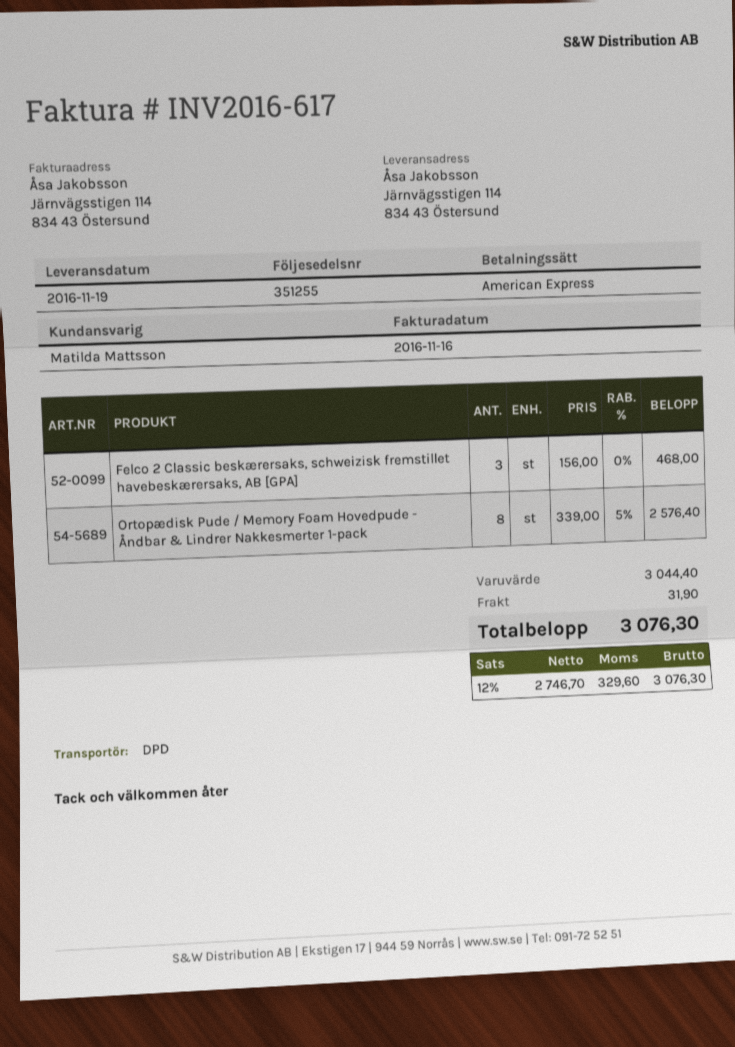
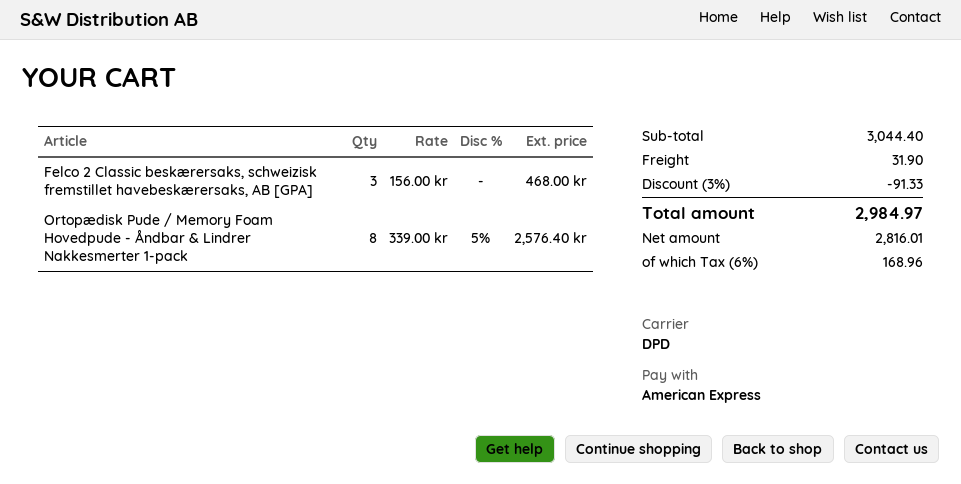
discount: none -> 3% = 91.33
net: 2746.70 -> 2816.01
tax: 12% = 329.60 -> 6% = 168.96
total: 3076.30 -> 2984.97

